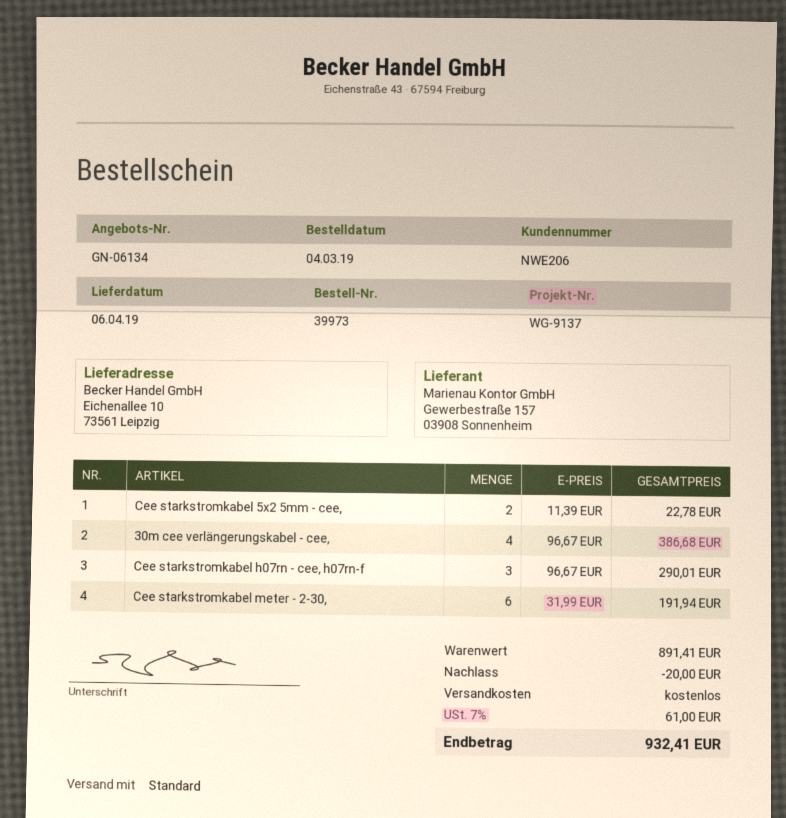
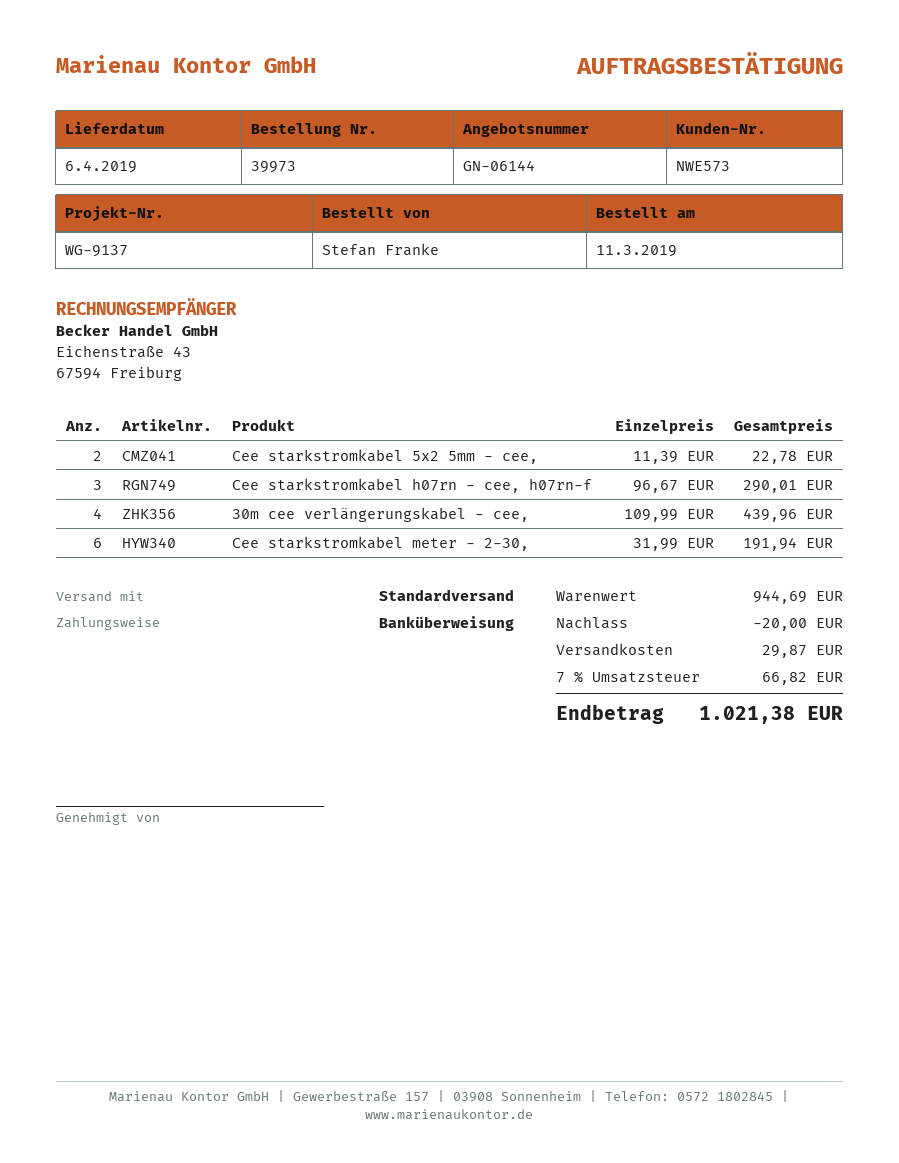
quote number: GN-06134 -> GN-06144
order date: 2019-03-04 -> 2019-03-11
customer number: NWE206 -> NWE573
30m cee verlängerungskabel - cee,: 4 x 96.67 = 386.68 -> 4 x 109.99 = 439.96
subtotal: 891.41 -> 944.69
shipping: 0.00 -> 29.87
tax: 7% = 61.00 -> 7% = 66.82
total: 932.41 -> 1021.38

